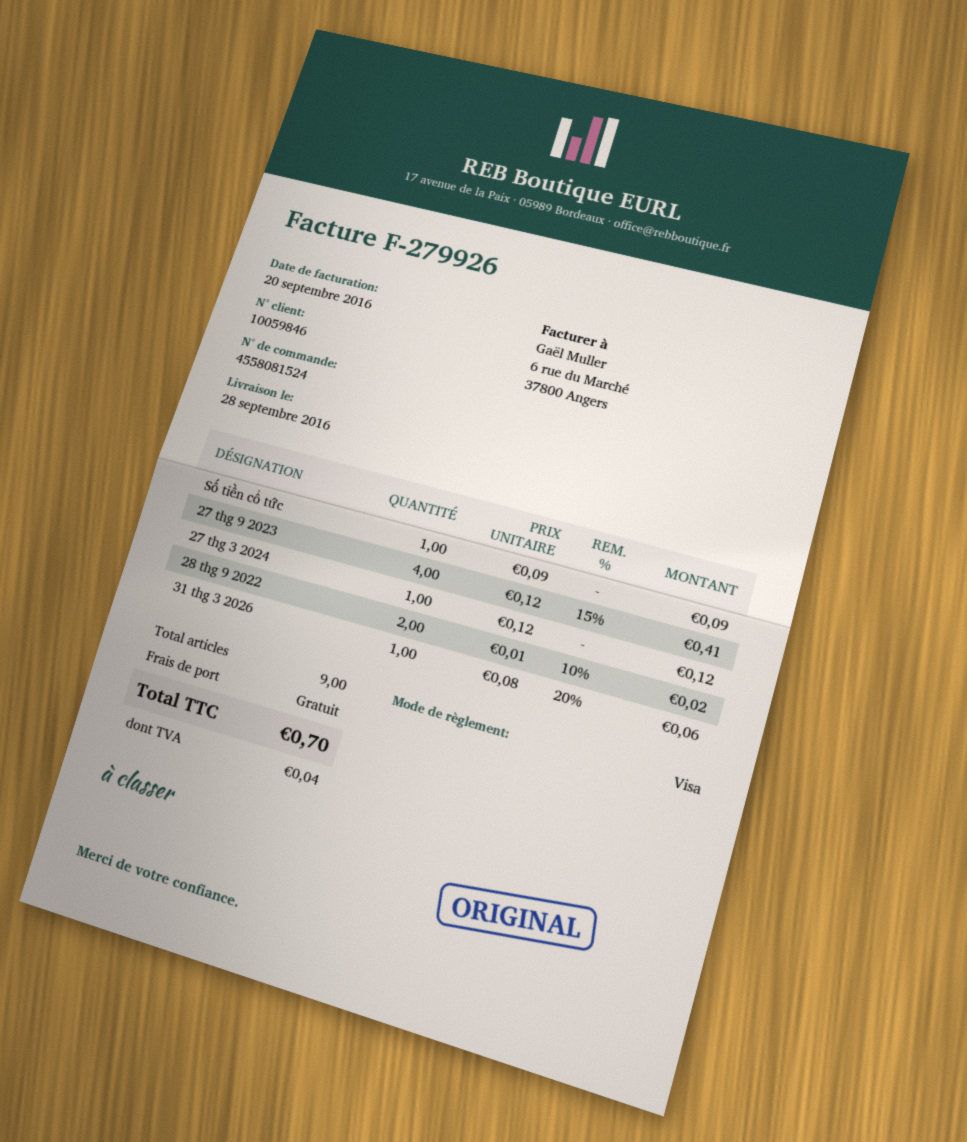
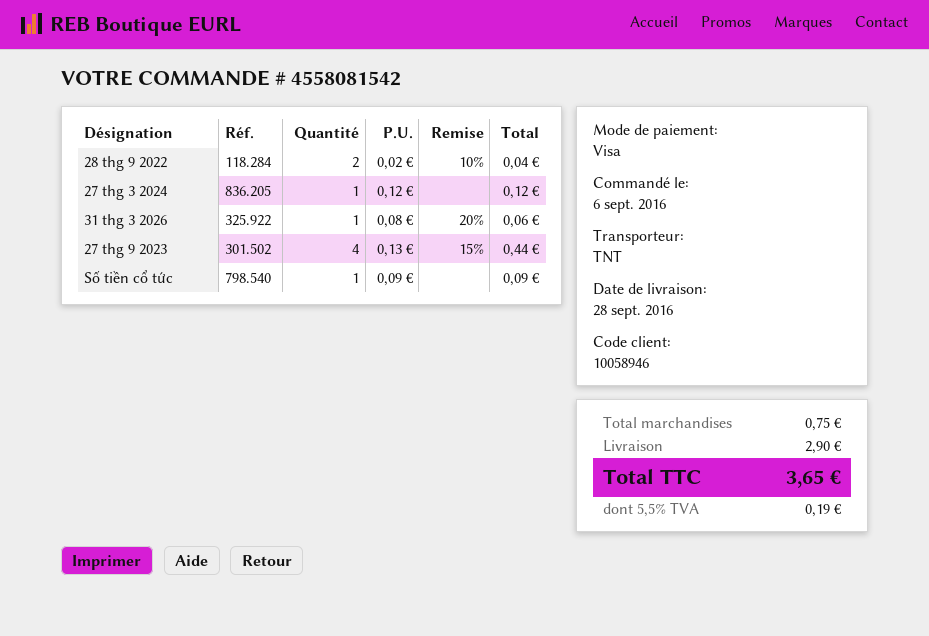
order number: 4558081524 -> 4558081542
customer number: 10059846 -> 10058946
27 thg 9 2023: 4 x 0.12 - 15% = 0.41 -> 4 x 0.13 - 15% = 0.44
28 thg 9 2022: 2 x 0.01 - 10% = 0.02 -> 2 x 0.02 - 10% = 0.04
shipping: 0.00 -> 2.90
tax: 0.04 -> 0.19
total: 0.70 -> 3.65

